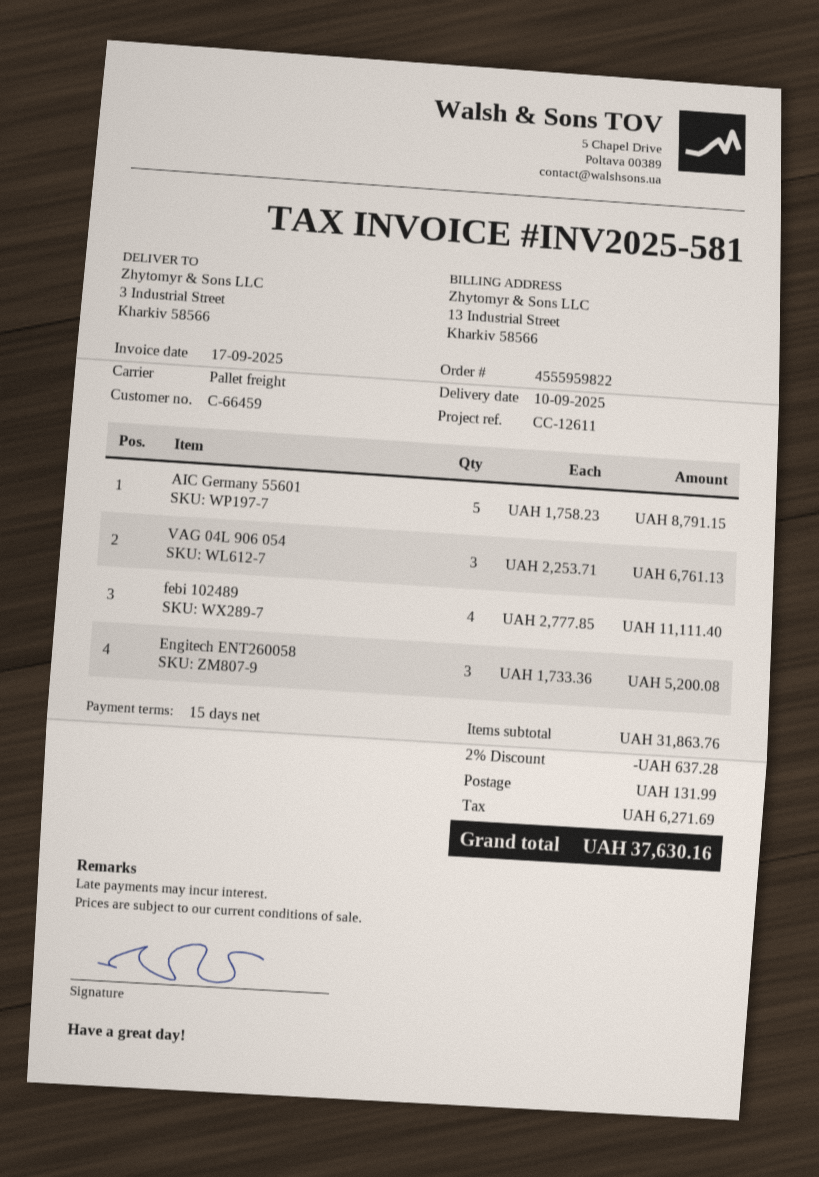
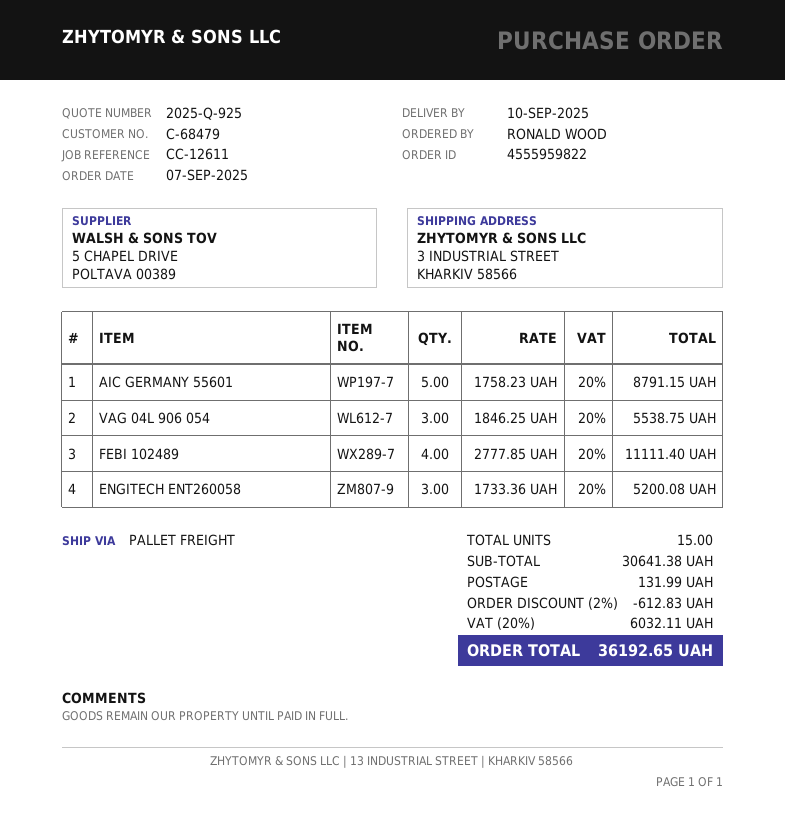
customer number: C-66459 -> C-68479
VAG 04L 906 054: 3 x 2253.71 = 6761.13 -> 3 x 1846.25 = 5538.75
subtotal: 31863.76 -> 30641.38
discount: 2% = 637.28 -> 2% = 612.83
tax: 6271.69 -> 6032.11
total: 37630.16 -> 36192.65

